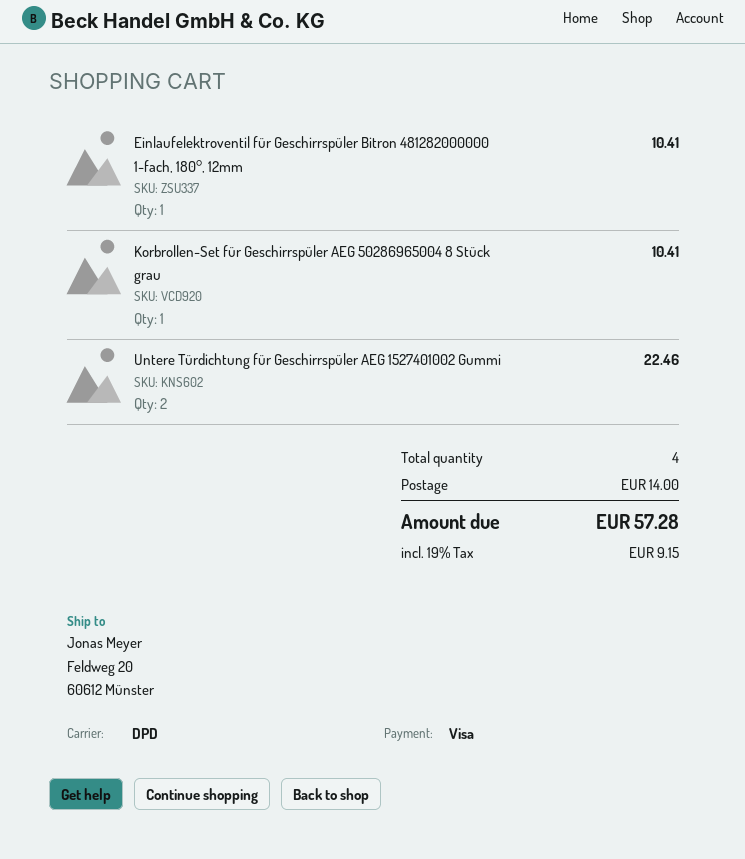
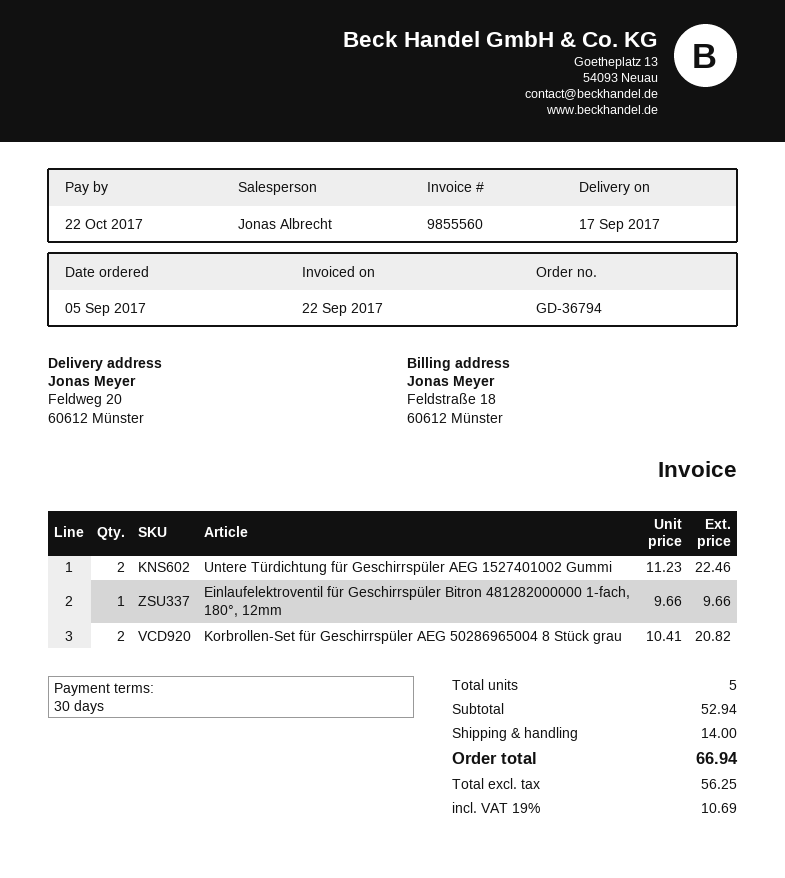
Einlaufelektroventil für Geschirrspüler Bitron 481282000000 1-fach, 180°, 12mm: 1 for 10.41 -> 1 for 9.66
Korbrollen-Set für Geschirrspüler AEG 50286965004 8 Stück grau: 1 for 10.41 -> 2 for 20.82
total quantity: 4 -> 5
tax: 19% = 9.15 -> 19% = 10.69
total: 57.28 -> 66.94

